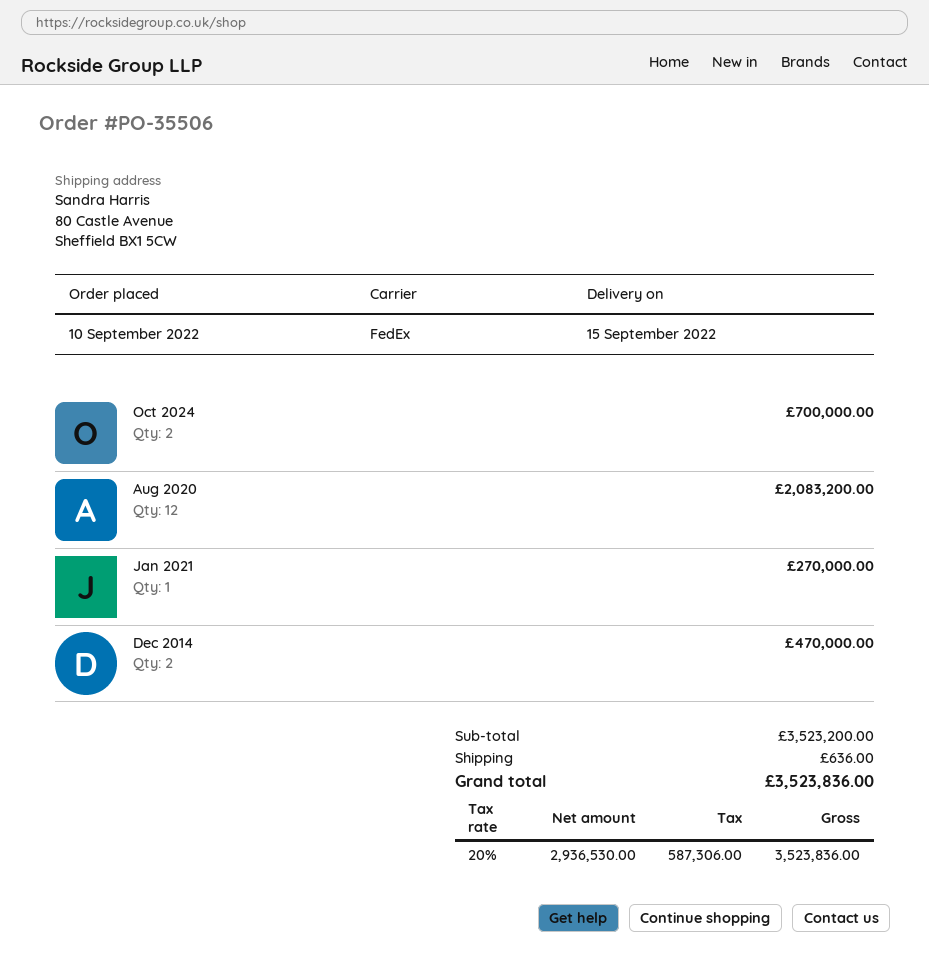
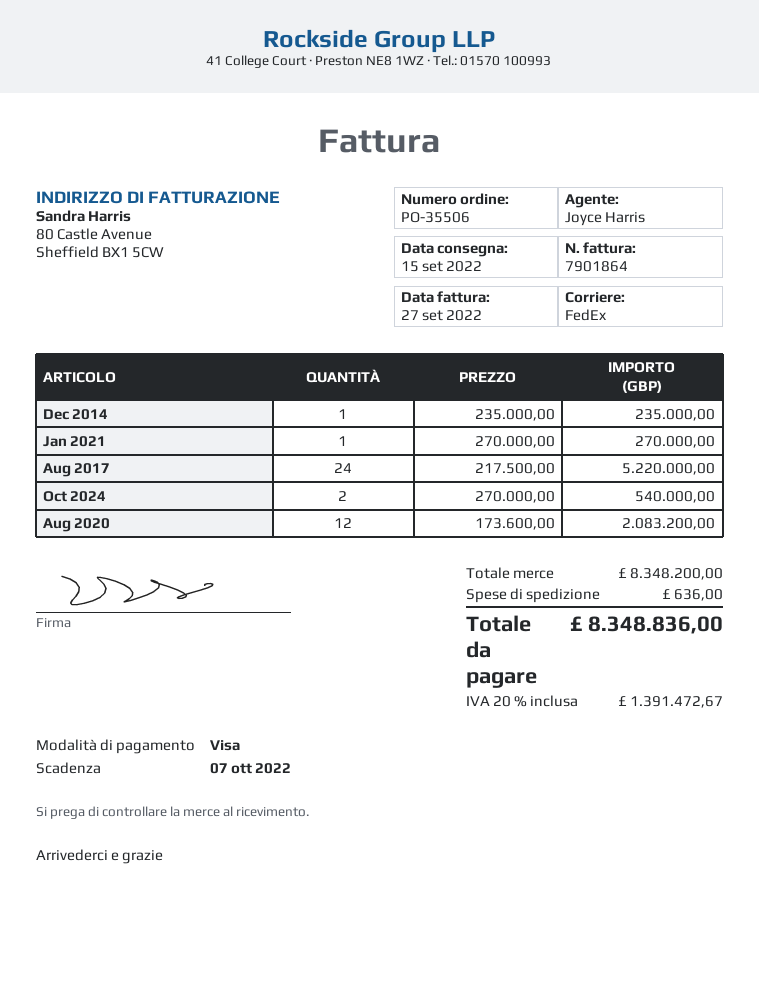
Oct 2024: 2 for 700000.00 -> 2 for 540000.00
Dec 2014: 2 for 470000.00 -> 1 for 235000.00
Aug 2017: none -> 24 for 5220000.00
subtotal: 3523200.00 -> 8348200.00
tax: 20% = 587306.00 -> 20% = 1391472.67
total: 3523836.00 -> 8348836.00

